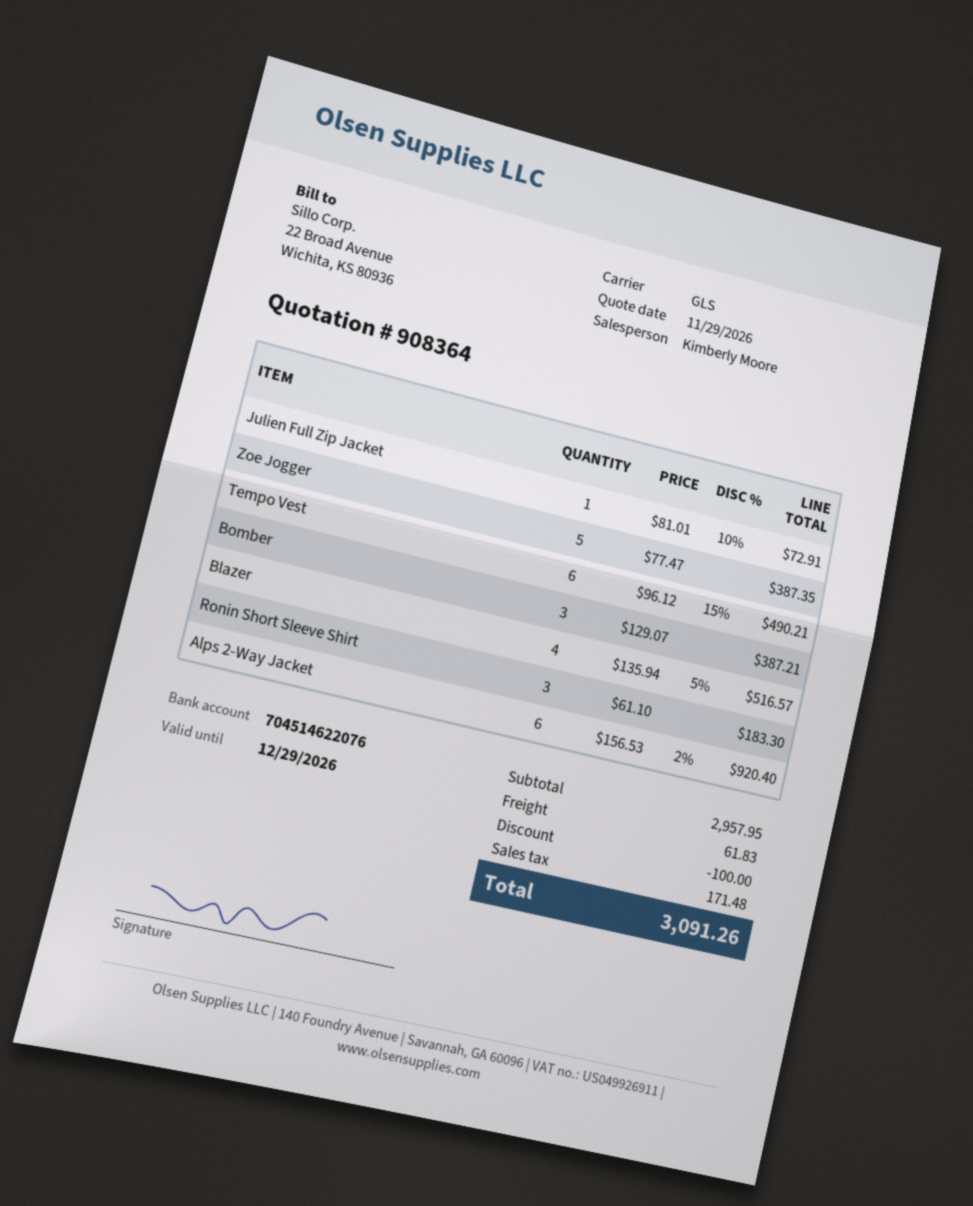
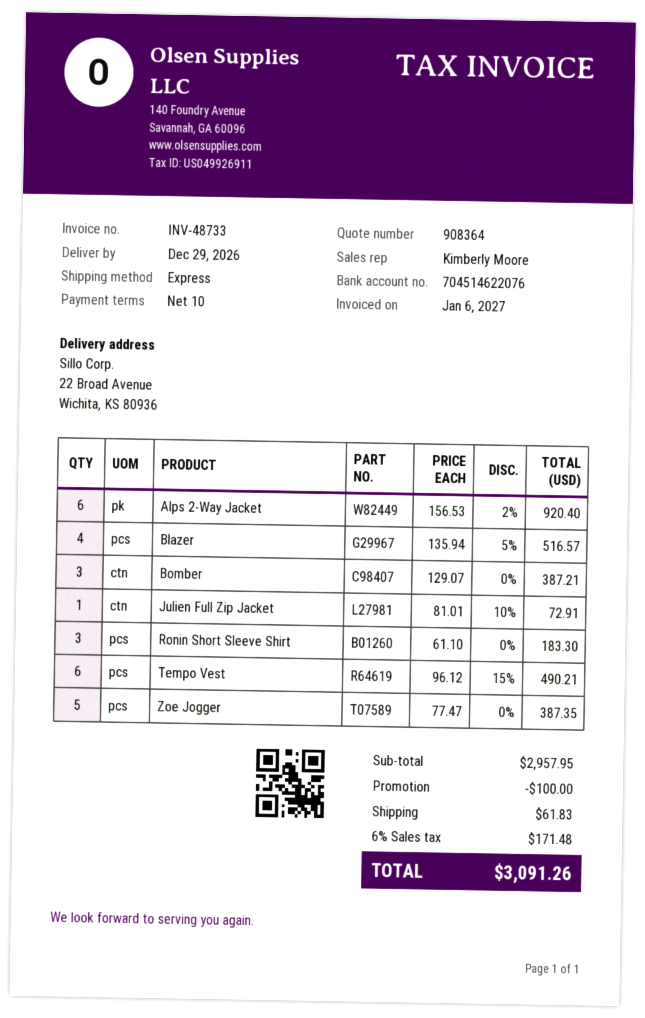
shipping method: GLS -> express

